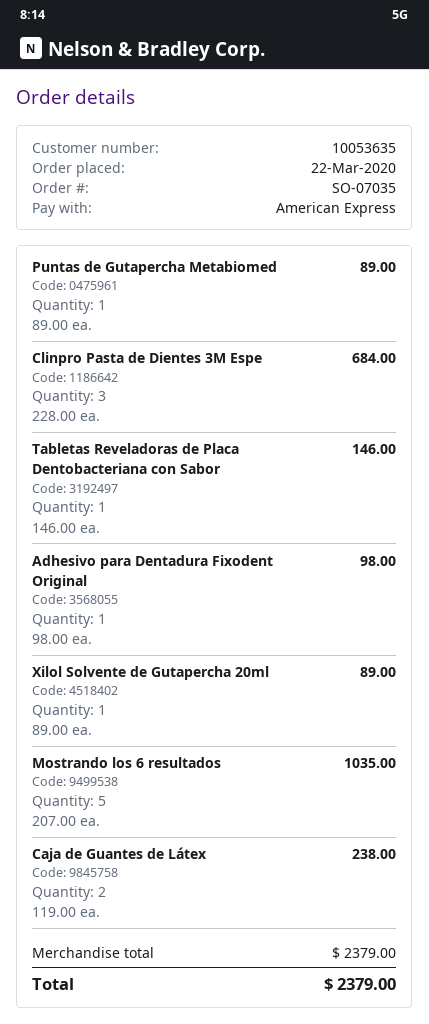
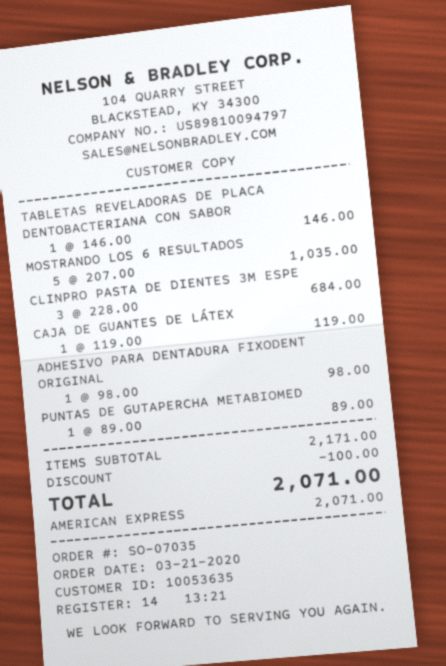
order date: 2020-03-22 -> 2020-03-21
Xilol Solvente de Gutapercha 20ml: 1 x 89.00 = 89.00 -> none
Caja de Guantes de Látex: 2 x 119.00 = 238.00 -> 1 x 119.00 = 119.00
subtotal: 2379.00 -> 2171.00
discount: none -> 100.00
total: 2379.00 -> 2071.00

